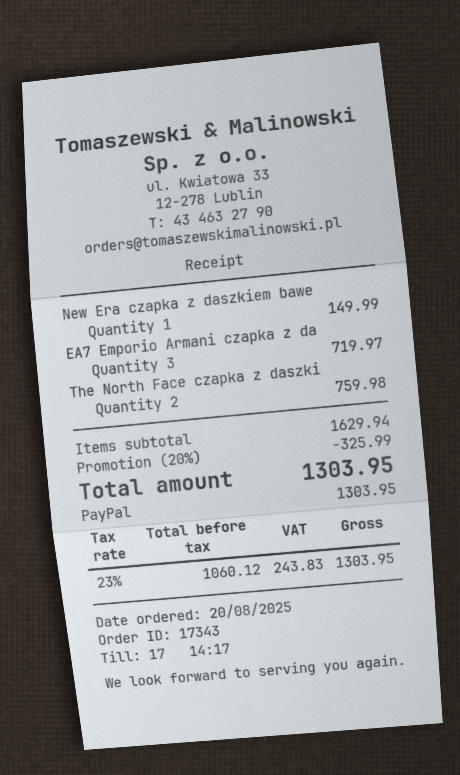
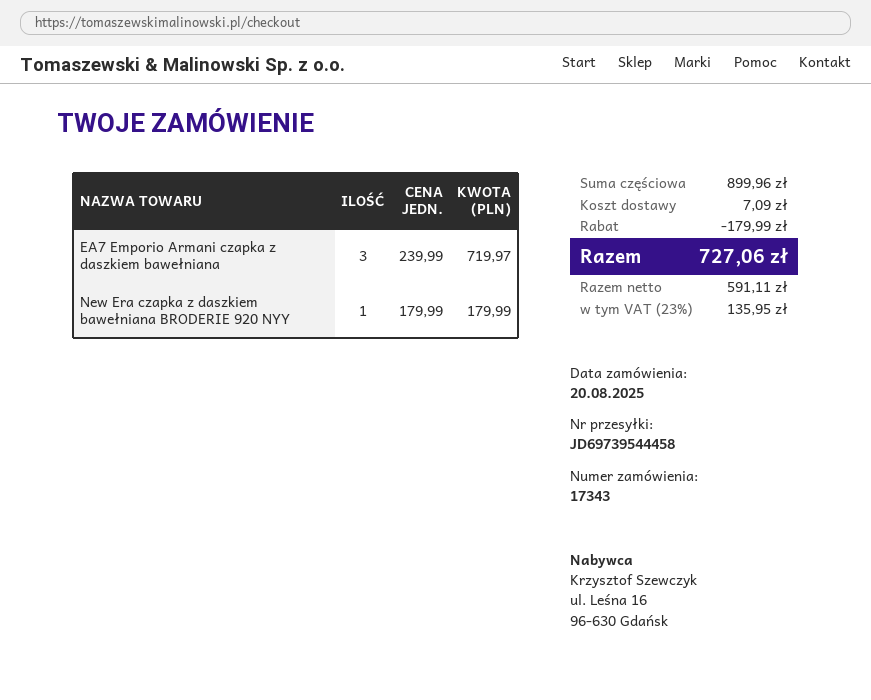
New Era czapka z daszkiem bawe: 1 for 149.99 -> 1 for 179.99
The North Face czapka z daszki: 2 for 759.98 -> none
subtotal: 1629.94 -> 899.96
discount: 325.99 -> 179.99
shipping: none -> 7.09
net: 1060.12 -> 591.11
tax: 23% = 243.83 -> 23% = 135.95
total: 1303.95 -> 727.06

